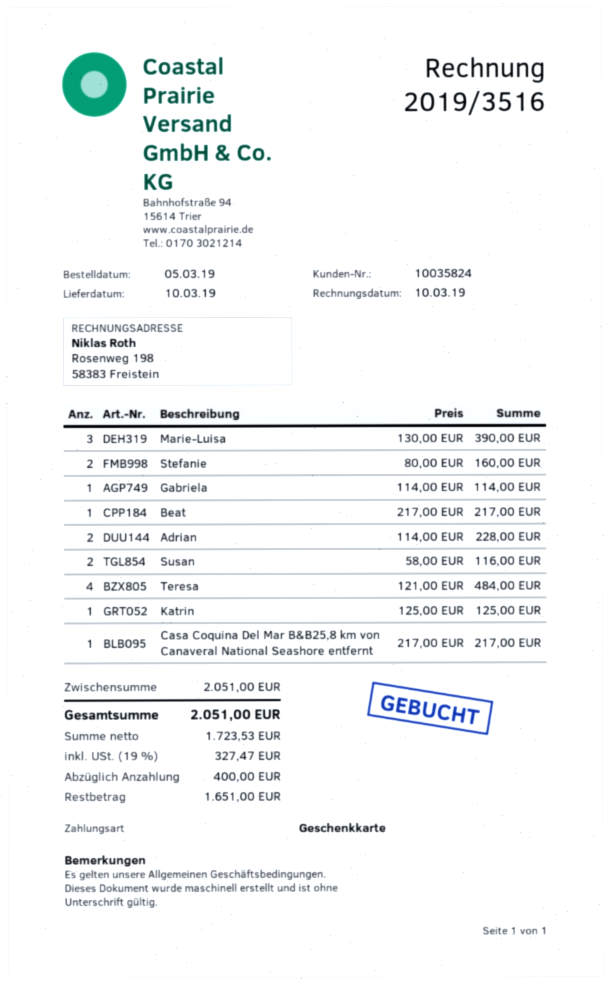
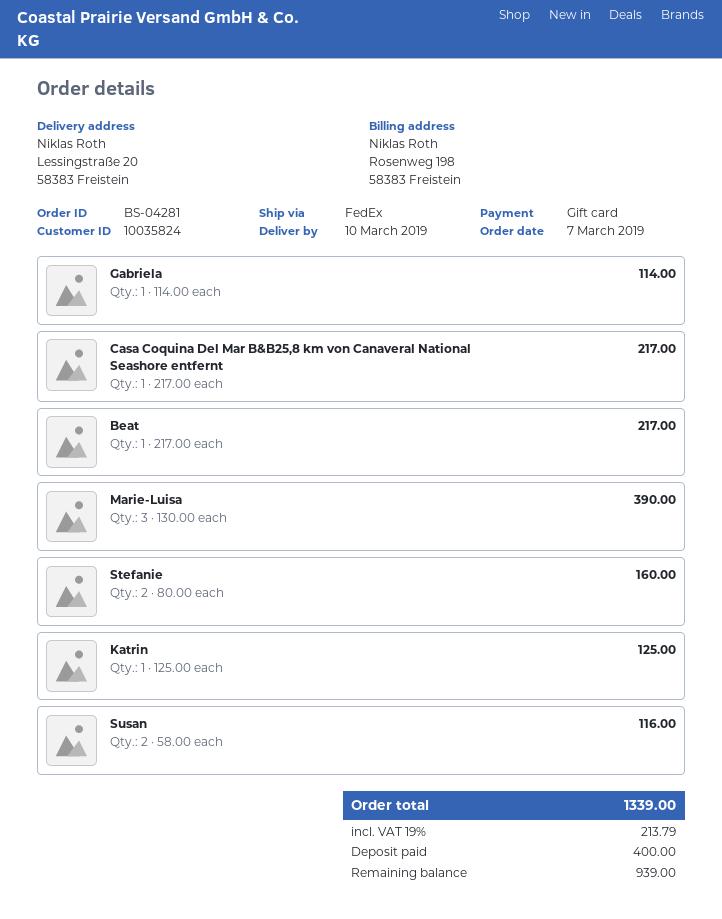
order date: 2019-03-05 -> 2019-03-07
Adrian: 2 x 114.00 = 228.00 -> none
Teresa: 4 x 121.00 = 484.00 -> none
tax: 19% = 327.47 -> 19% = 213.79
total: 2051.00 -> 1339.00
balance: 1651.00 -> 939.00

